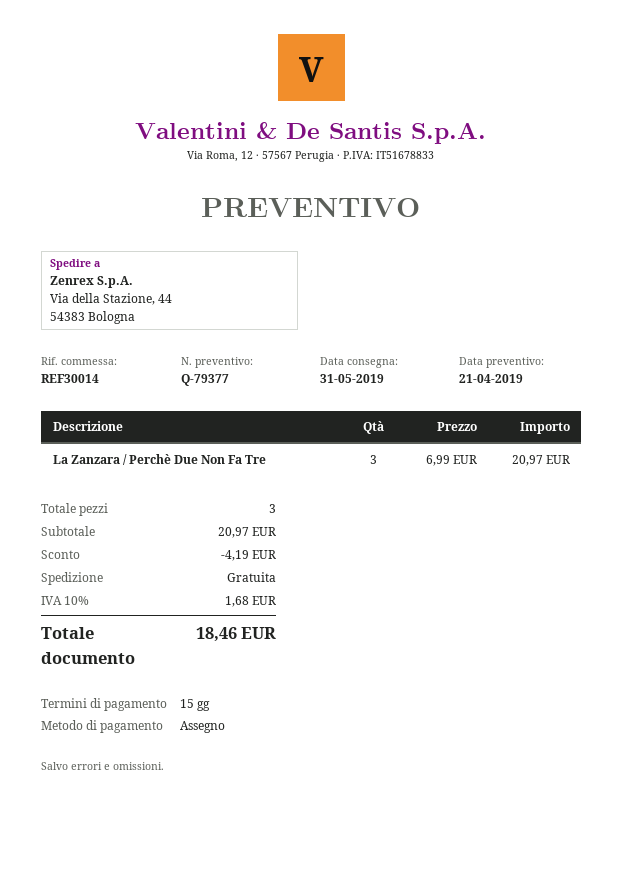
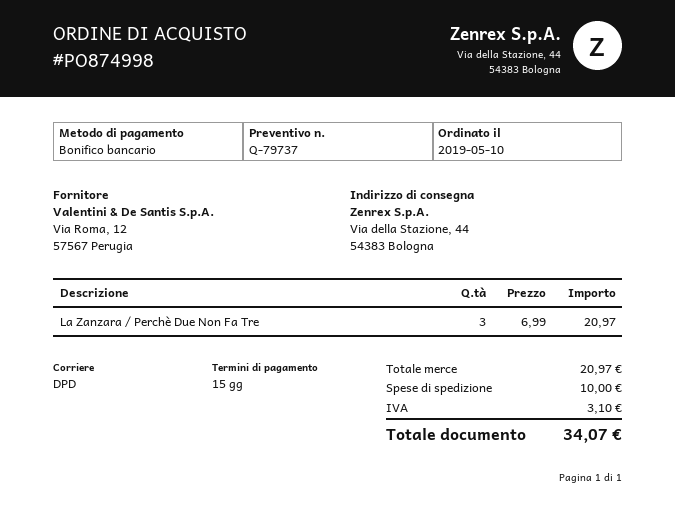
quote number: Q-79377 -> Q-79737
payment method: cheque -> bank transfer
discount: 4.19 -> none
shipping: 0.00 -> 10.00
tax: 1.68 -> 3.10
total: 18.46 -> 34.07

